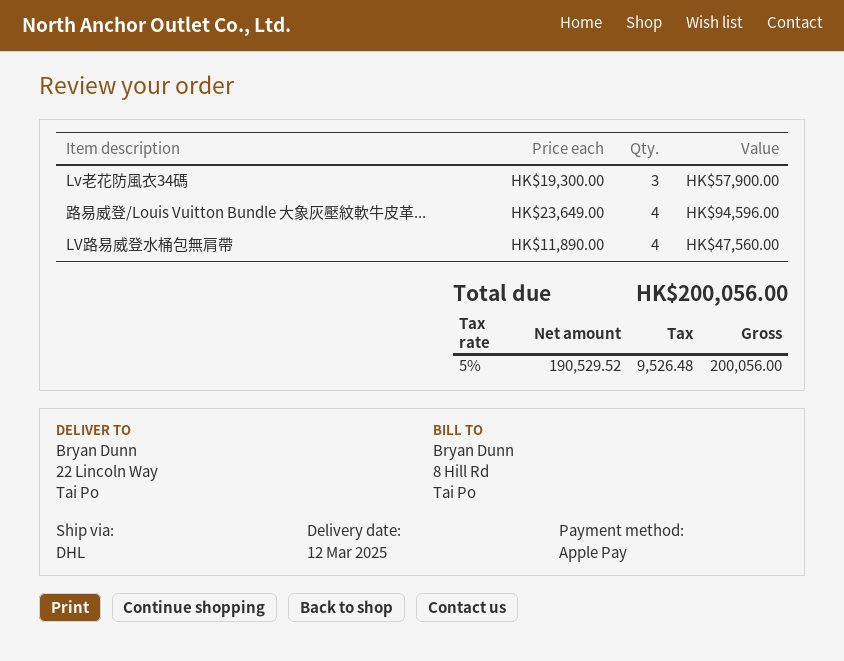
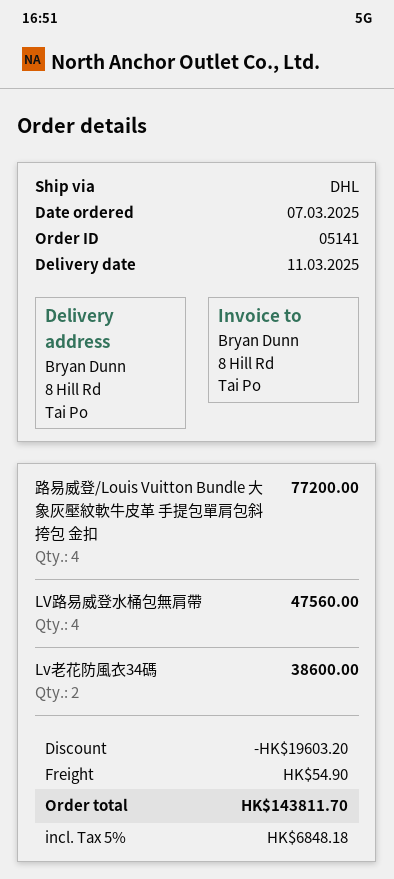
delivery date: 2025-03-12 -> 2025-03-11
ship to: 22 Lincoln Way, Tai Po -> 8 Hill Rd, Tai Po
Lv老花防風衣34碼: 3 for 57900.00 -> 2 for 38600.00
路易威登/Louis Vuitton Bundle 大象灰壓紋軟牛皮革...: 4 for 94596.00 -> 4 for 77200.00
discount: none -> 19603.20
shipping: none -> 54.90
tax: 5% = 9526.48 -> 5% = 6848.18
total: 200056.00 -> 143811.70

